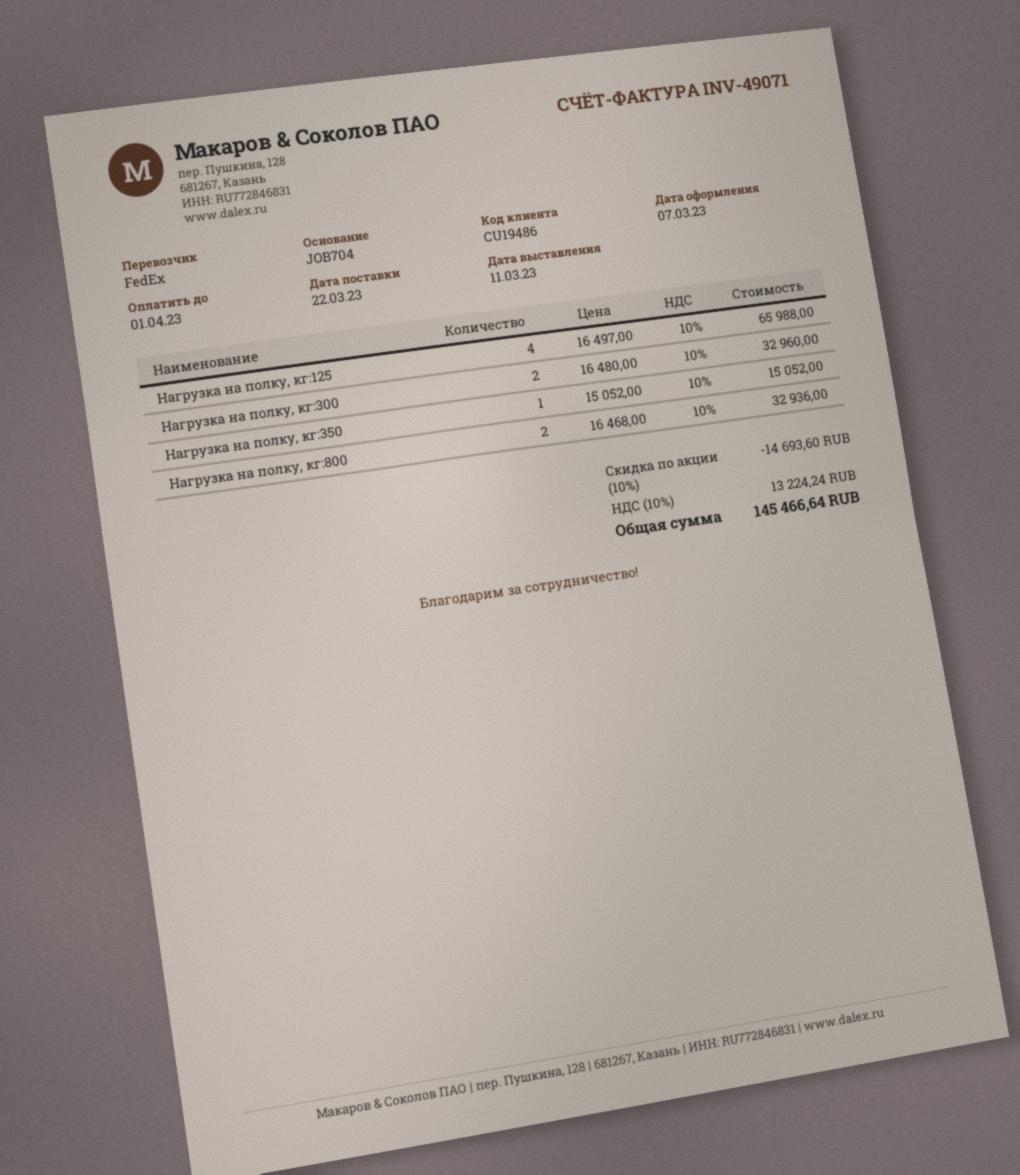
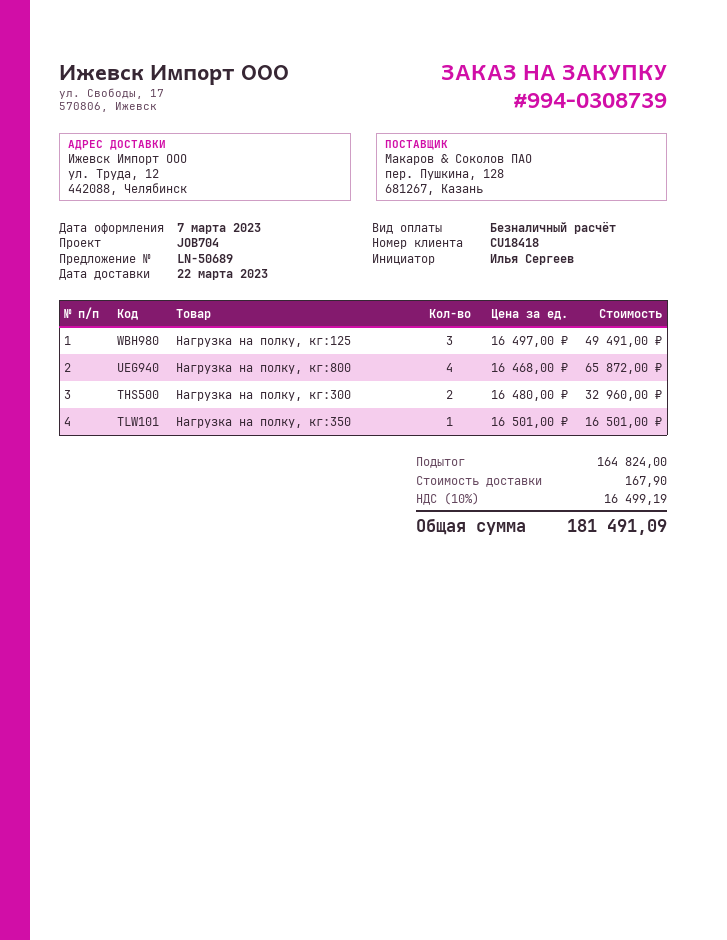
customer number: CU19486 -> CU18418
Нагрузка на полку, кг:125: 4 x 16497.00 = 65988.00 -> 3 x 16497.00 = 49491.00
Нагрузка на полку, кг:350: 1 x 15052.00 = 15052.00 -> 1 x 16501.00 = 16501.00
Нагрузка на полку, кг:800: 2 x 16468.00 = 32936.00 -> 4 x 16468.00 = 65872.00
discount: 10% = 14693.60 -> none
shipping: none -> 167.90
tax: 10% = 13224.24 -> 10% = 16499.19
total: 145466.64 -> 181491.09

